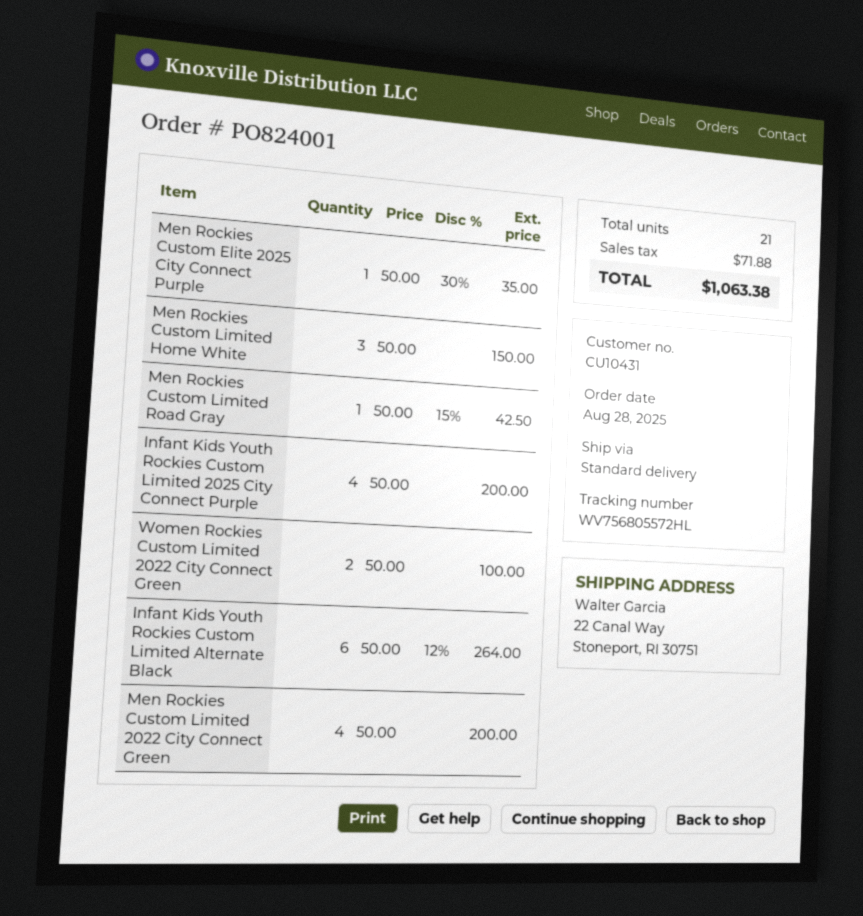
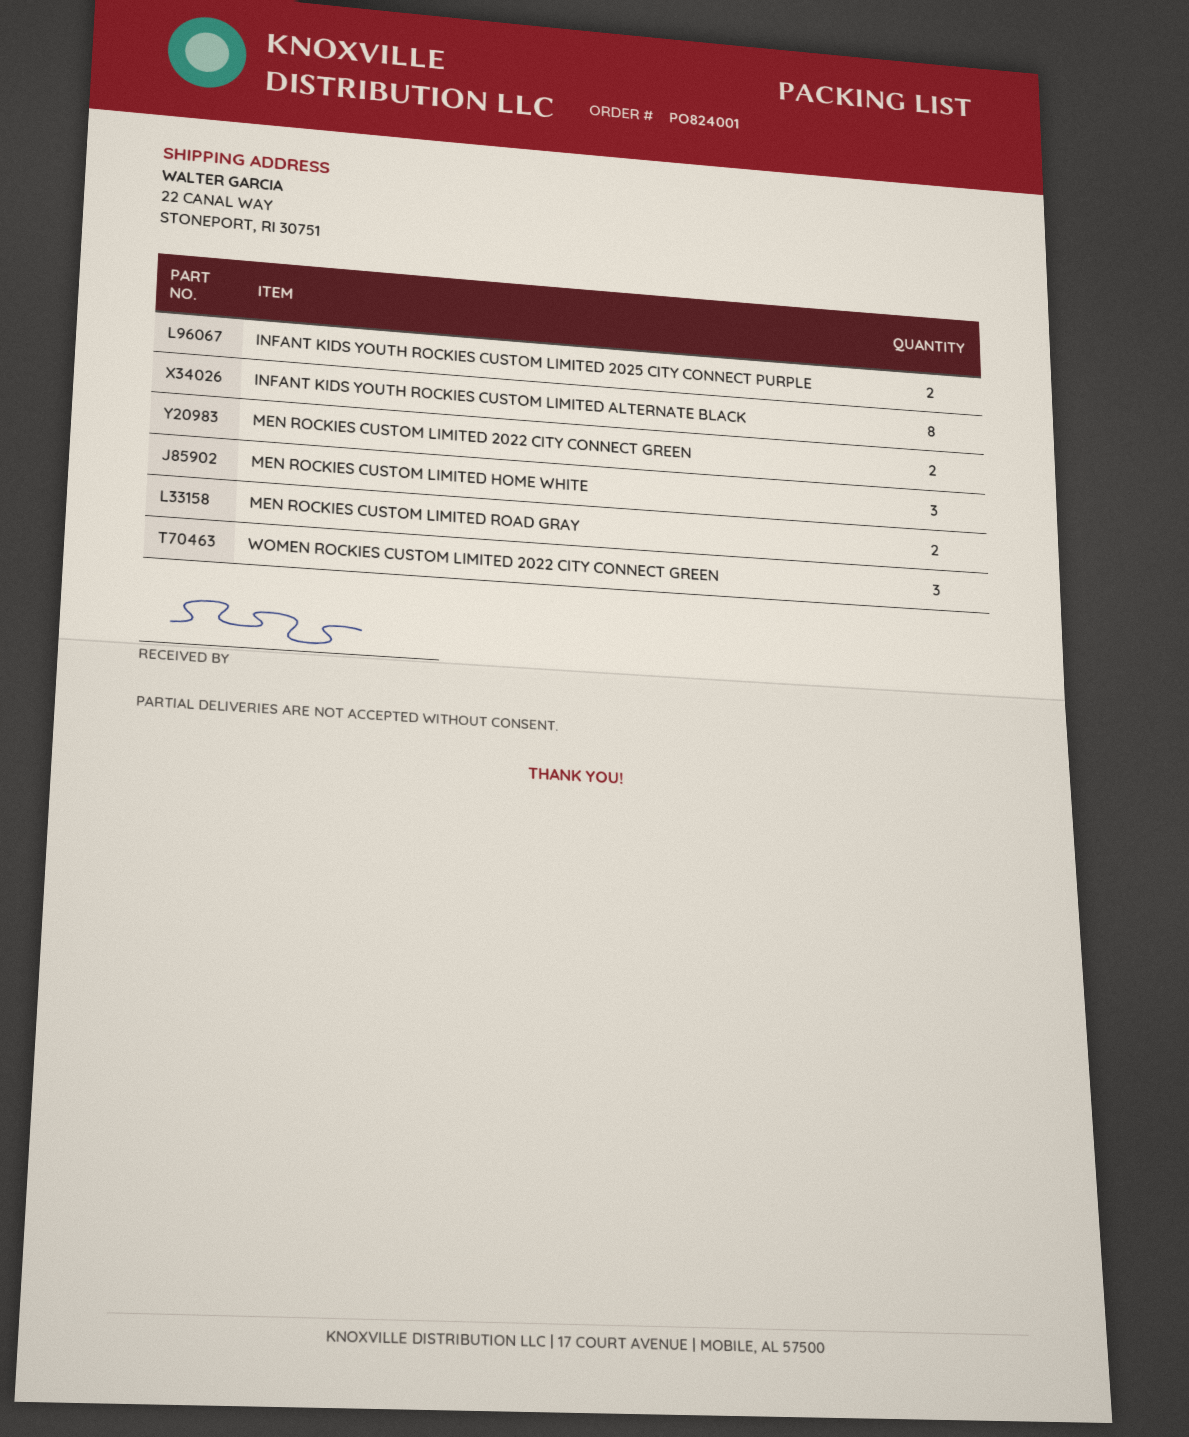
Men Rockies Custom Elite 2025 City Connect Purple: 1 -> none
Men Rockies Custom Limited Road Gray: 1 -> 2
Infant Kids Youth Rockies Custom Limited 2025 City Connect Purple: 4 -> 2
Women Rockies Custom Limited 2022 City Connect Green: 2 -> 3
Infant Kids Youth Rockies Custom Limited Alternate Black: 6 -> 8
Men Rockies Custom Limited 2022 City Connect Green: 4 -> 2

